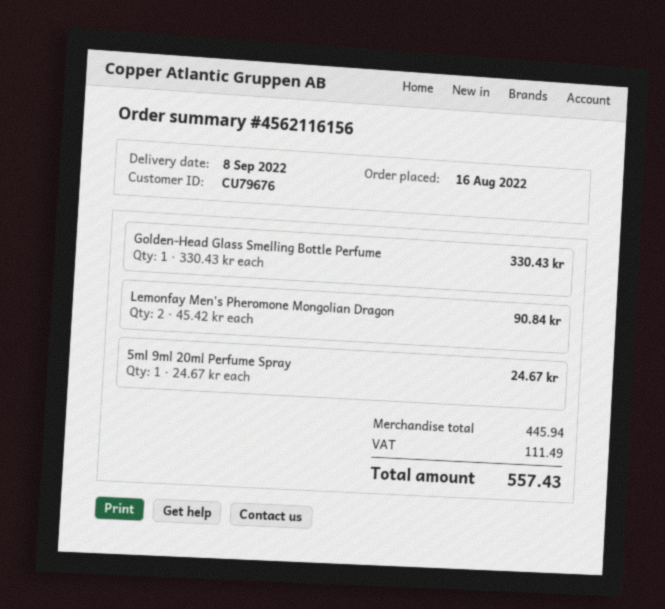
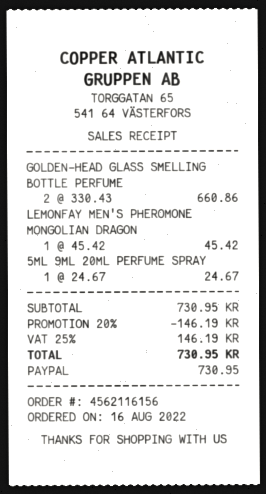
Golden‑Head Glass Smelling Bottle Perfume: 1 x 330.43 = 330.43 -> 2 x 330.43 = 660.86
Lemonfay Men's Pheromone Mongolian Dragon: 2 x 45.42 = 90.84 -> 1 x 45.42 = 45.42
subtotal: 445.94 -> 730.95
discount: none -> 20% = 146.19
tax: 111.49 -> 146.19
total: 557.43 -> 730.95

